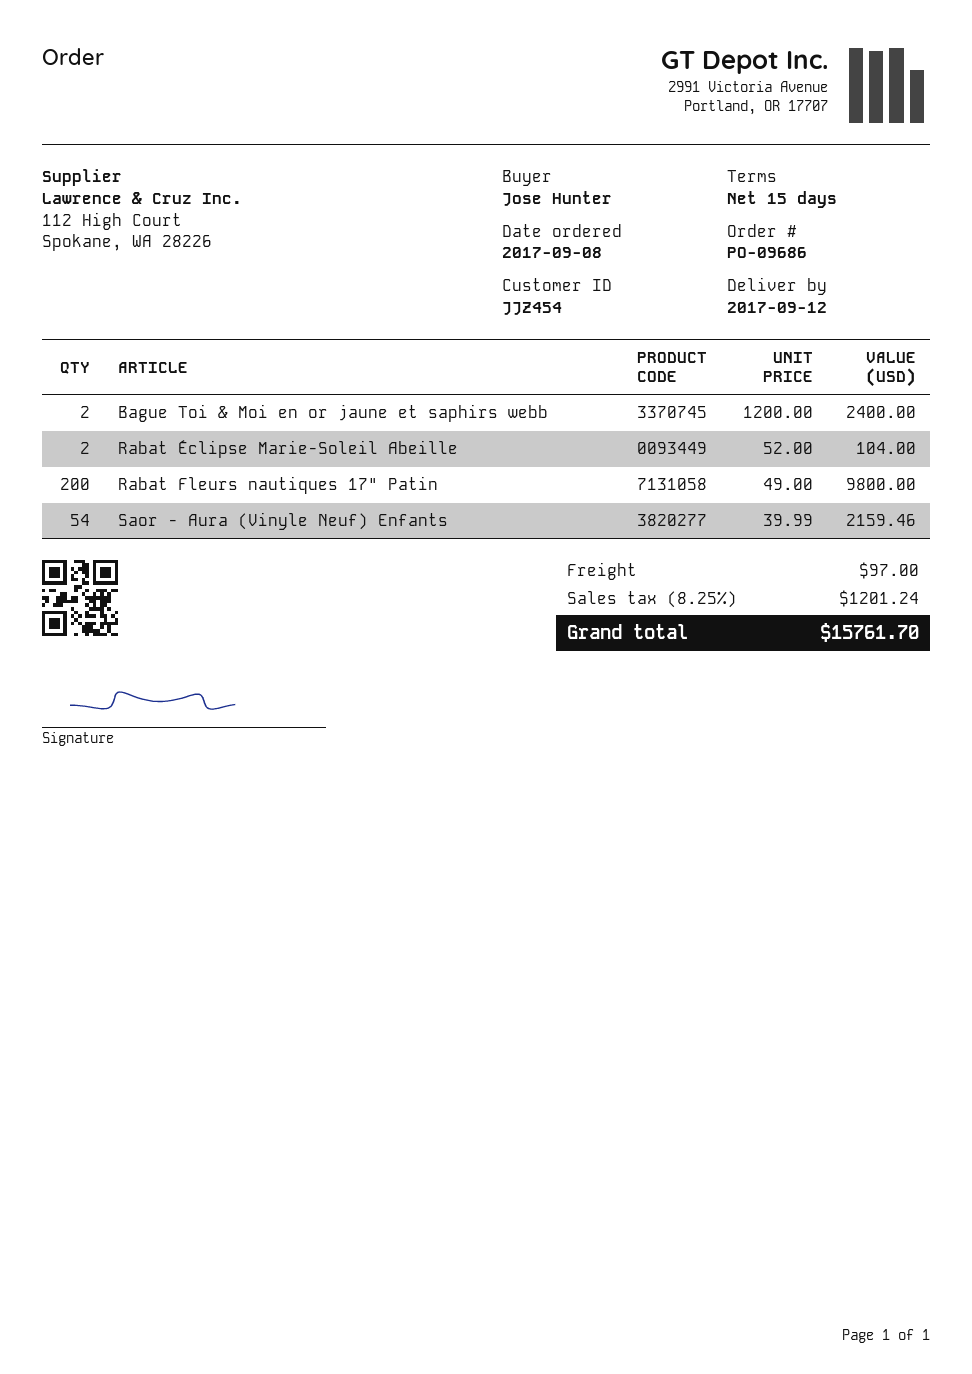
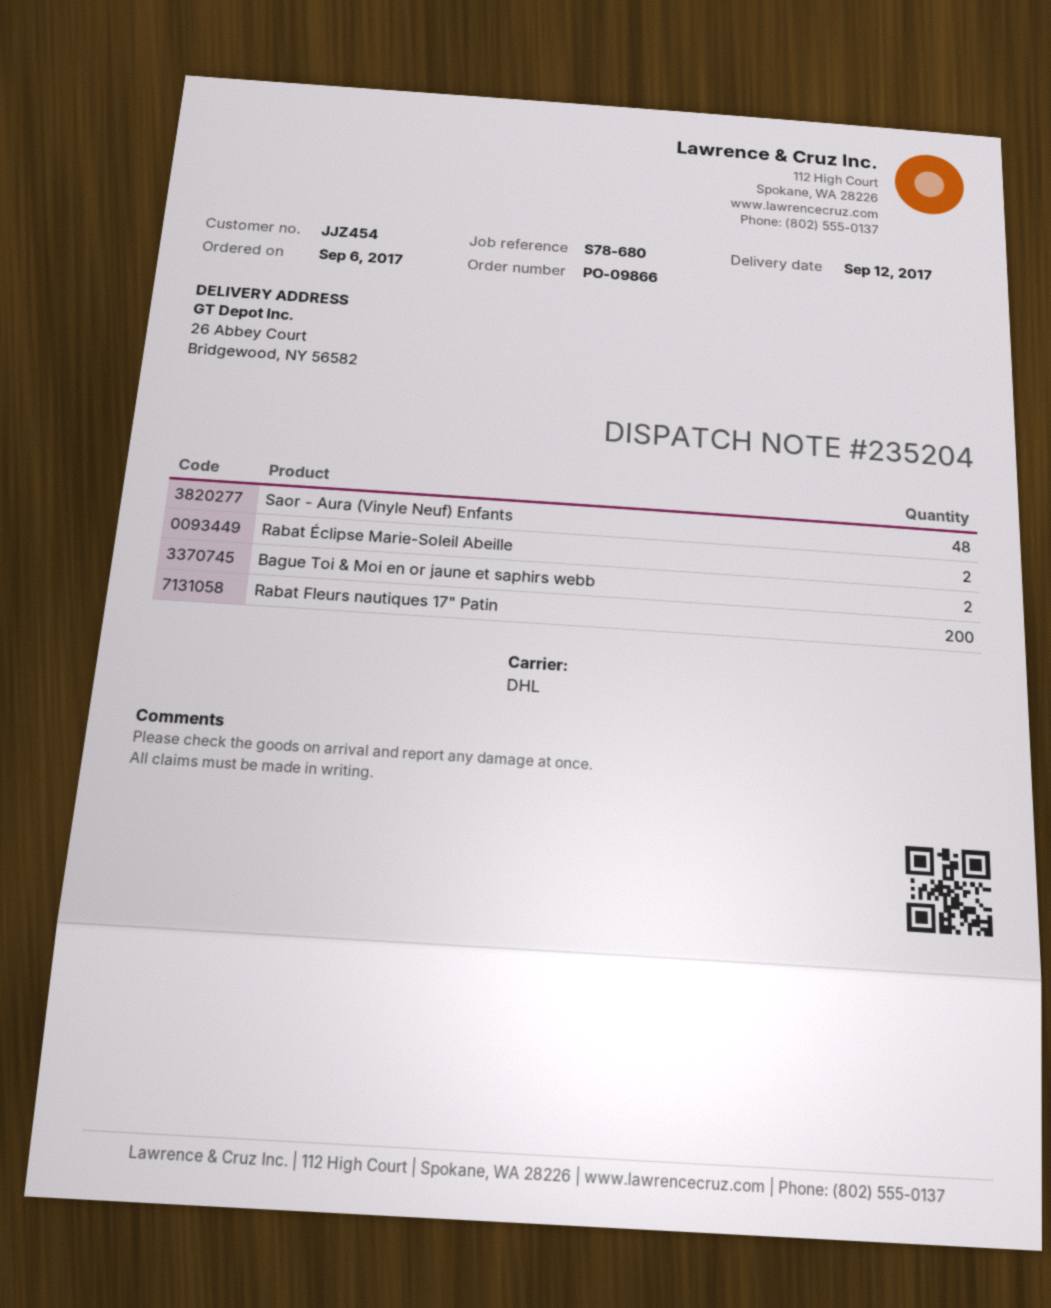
order number: PO-09686 -> PO-09866
order date: 2017-09-08 -> 2017-09-06
Saor - Aura (Vinyle Neuf) Enfants: 54 -> 48

